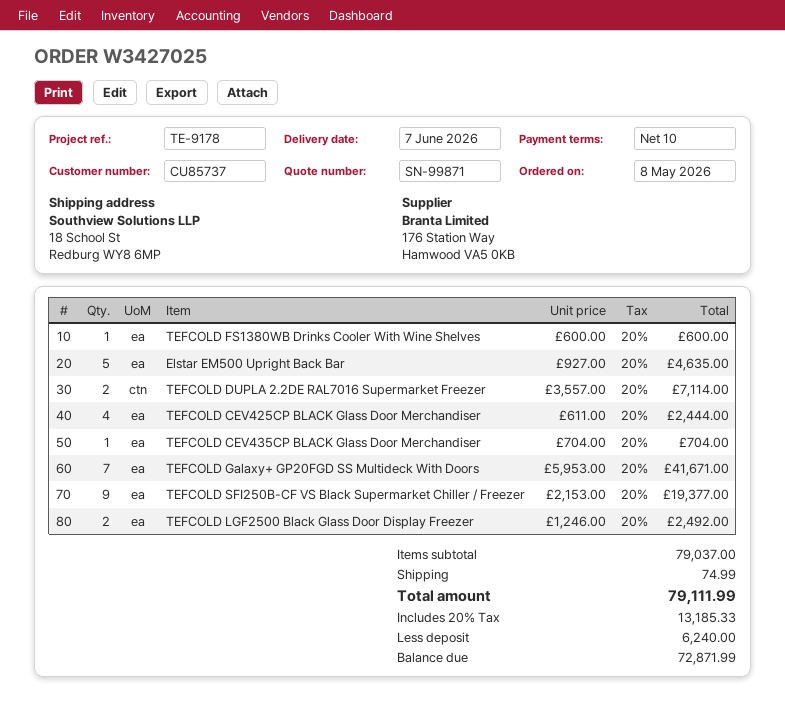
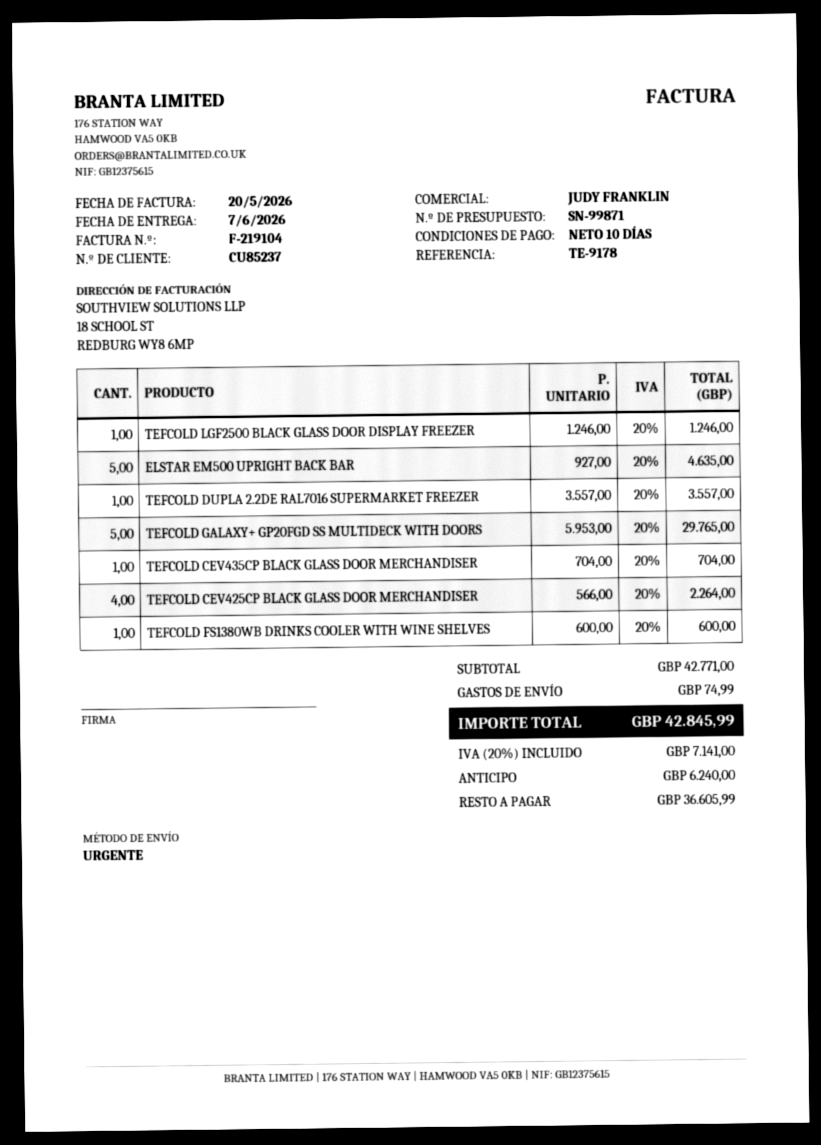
customer number: CU85737 -> CU85237
TEFCOLD DUPLA 2.2DE RAL7016 Supermarket Freezer: 2 x 3557.00 = 7114.00 -> 1 x 3557.00 = 3557.00
TEFCOLD CEV425CP BLACK Glass Door Merchandiser: 4 x 611.00 = 2444.00 -> 4 x 566.00 = 2264.00
TEFCOLD Galaxy+ GP20FGD SS Multideck With Doors: 7 x 5953.00 = 41671.00 -> 5 x 5953.00 = 29765.00
TEFCOLD SFI250B-CF VS Black Supermarket Chiller / Freezer: 9 x 2153.00 = 19377.00 -> none
TEFCOLD LGF2500 Black Glass Door Display Freezer: 2 x 1246.00 = 2492.00 -> 1 x 1246.00 = 1246.00
subtotal: 79037.00 -> 42771.00
tax: 20% = 13185.33 -> 20% = 7141.00
total: 79111.99 -> 42845.99
balance: 72871.99 -> 36605.99

